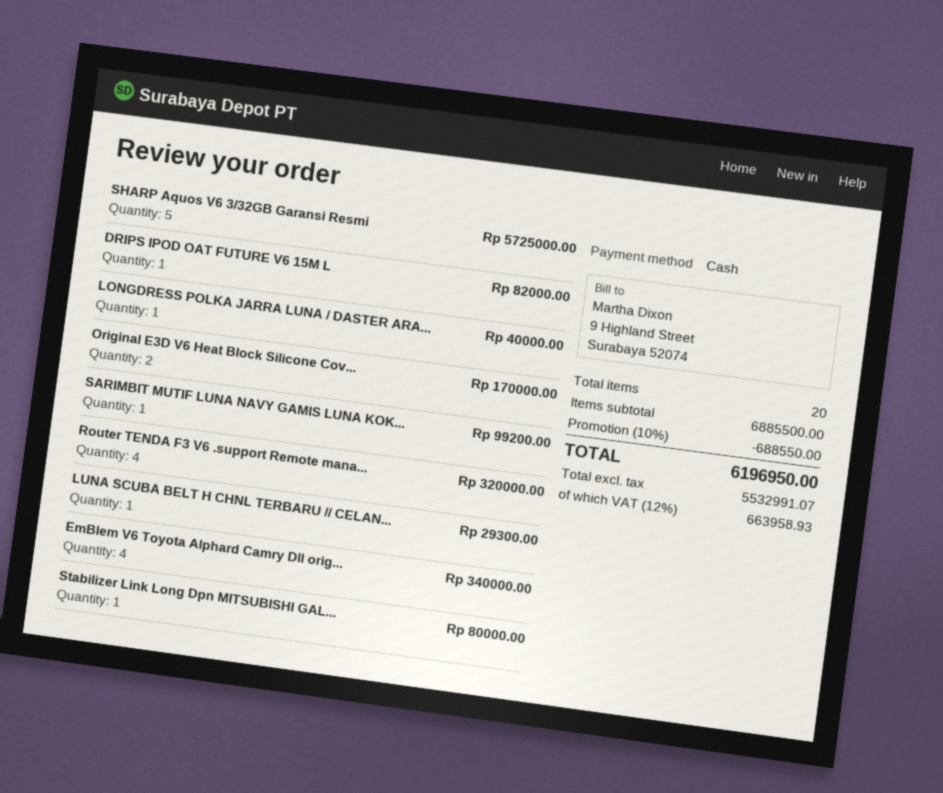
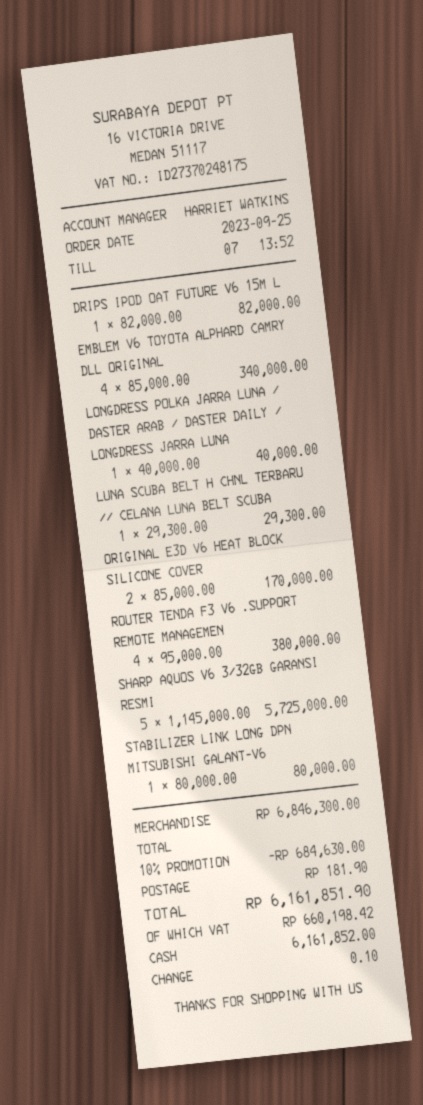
SARIMBIT MUTIF LUNA NAVY GAMIS LUNA KOK...: 1 for 99200.00 -> none
Router TENDA F3 V6 .support Remote mana...: 4 for 320000.00 -> 4 for 380000.00
subtotal: 6885500.00 -> 6846300.00
discount: 10% = 688550.00 -> 10% = 684630.00
shipping: none -> 181.90
tax: 663958.93 -> 660198.42
total: 6196950.00 -> 6161851.90

